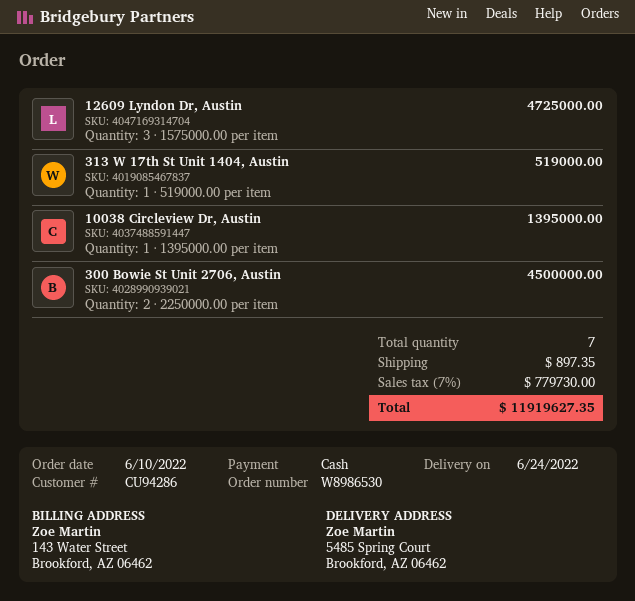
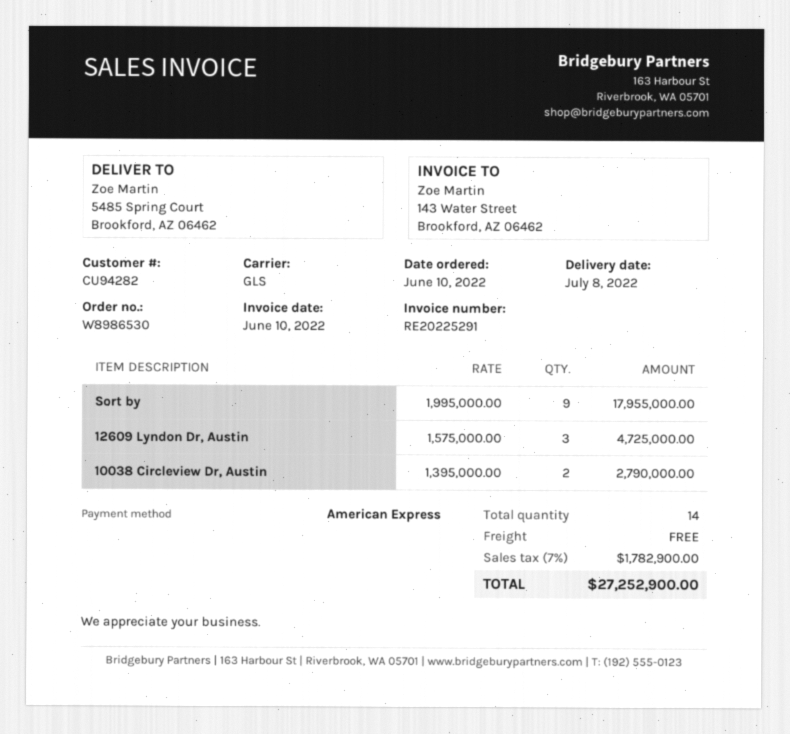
delivery date: 2022-06-24 -> 2022-07-08
customer number: CU94286 -> CU94282
payment method: cash -> American Express
313 W 17th St Unit 1404, Austin: 1 x 519000.00 = 519000.00 -> none
10038 Circleview Dr, Austin: 1 x 1395000.00 = 1395000.00 -> 2 x 1395000.00 = 2790000.00
300 Bowie St Unit 2706, Austin: 2 x 2250000.00 = 4500000.00 -> none
Sort by: none -> 9 x 1995000.00 = 17955000.00
total quantity: 7 -> 14
shipping: 897.35 -> 0.00
tax: 7% = 779730.00 -> 7% = 1782900.00
total: 11919627.35 -> 27252900.00

